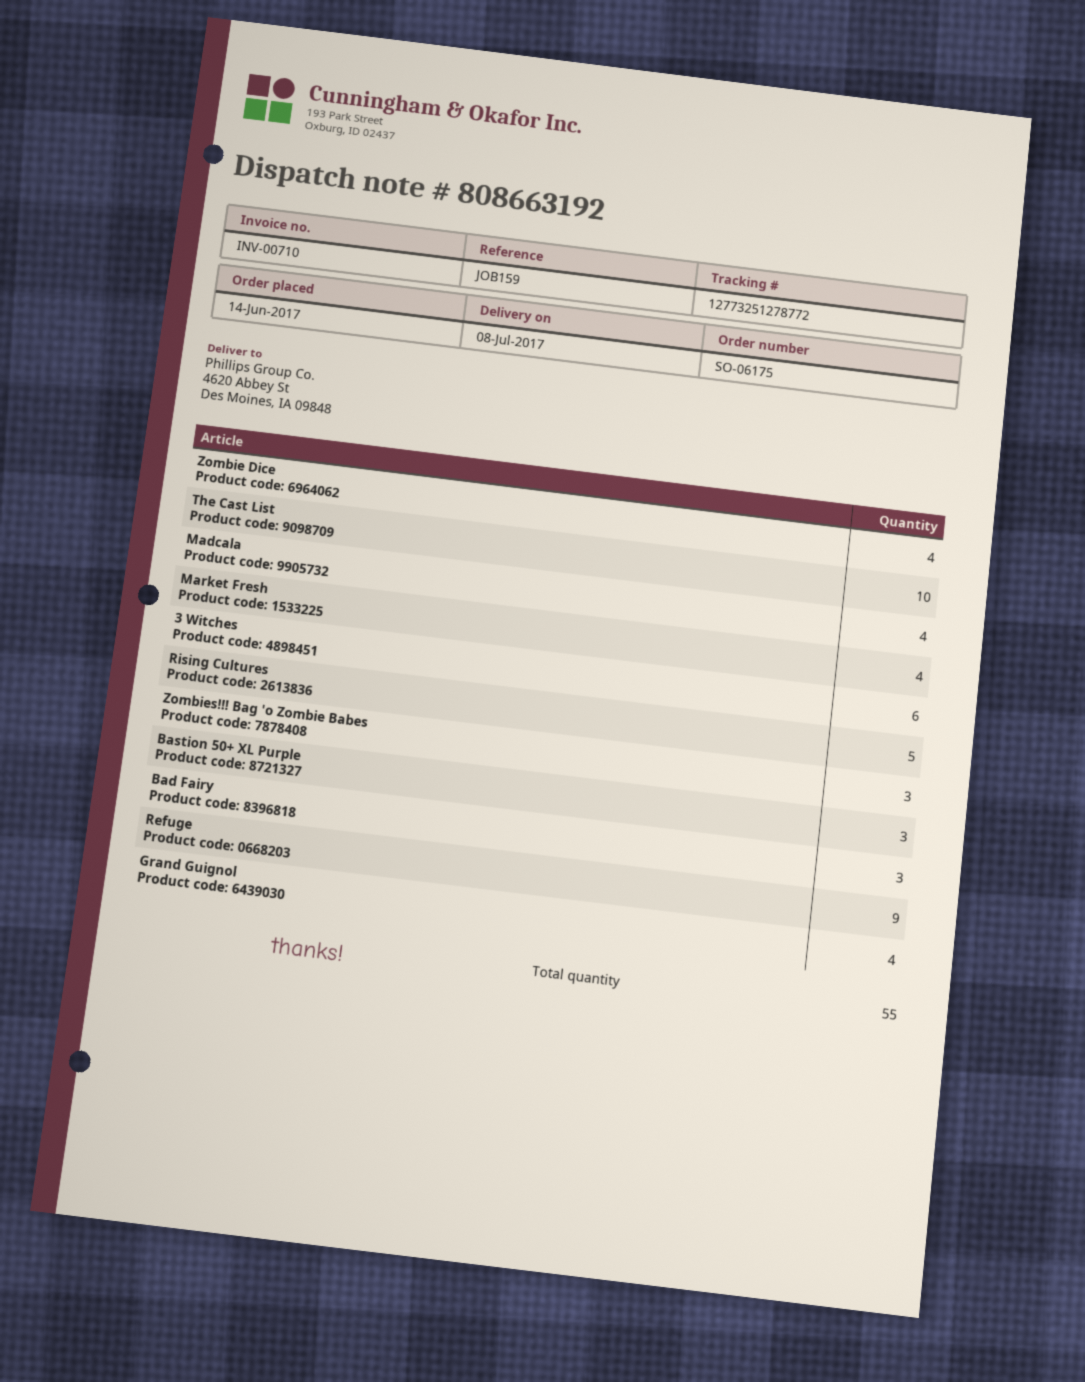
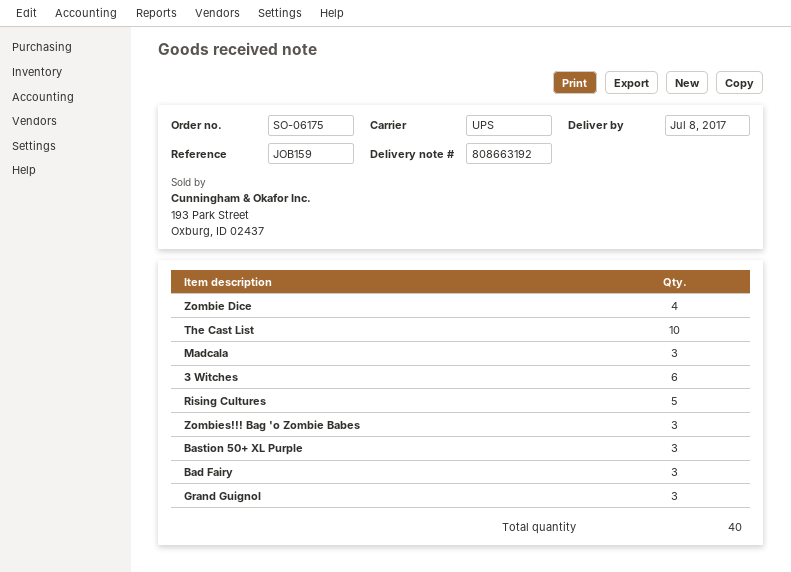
Madcala: 4 -> 3
Market Fresh: 4 -> none
Refuge: 9 -> none
Grand Guignol: 4 -> 3
total quantity: 55 -> 40

